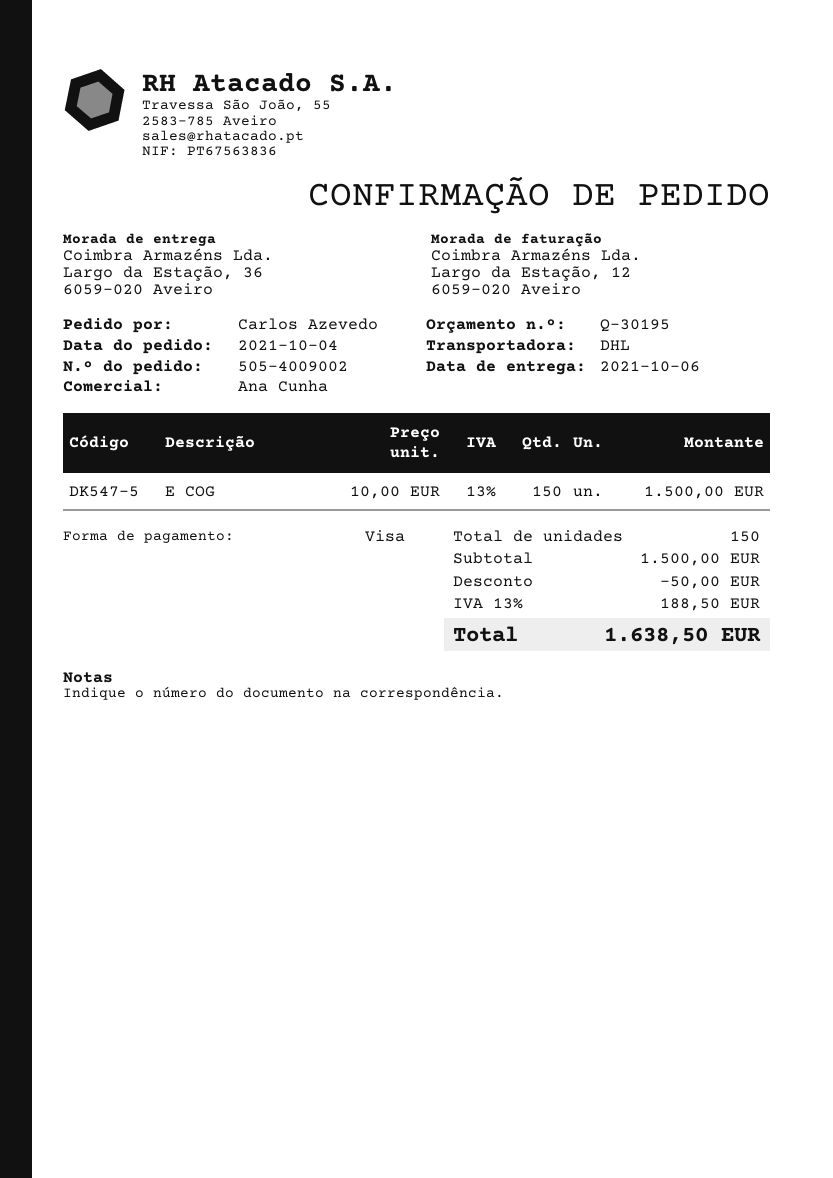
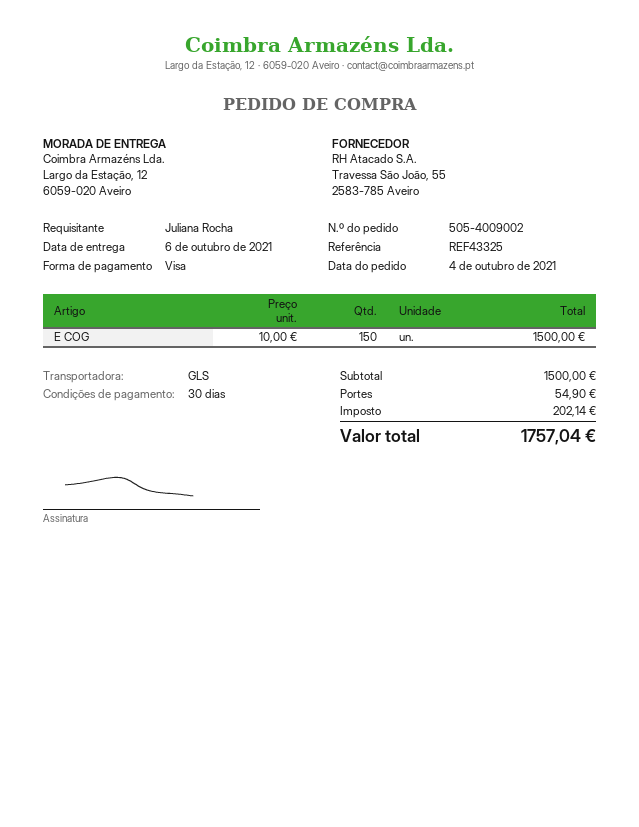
ordered by: Carlos Azevedo -> Juliana Rocha
shipping method: DHL -> GLS
ship to: Largo da Estação, 36, 6059-020 Aveiro -> Largo da Estação, 12, 6059-020 Aveiro
discount: 50.00 -> none
shipping: none -> 54.90
tax: 188.50 -> 202.14
total: 1638.50 -> 1757.04

